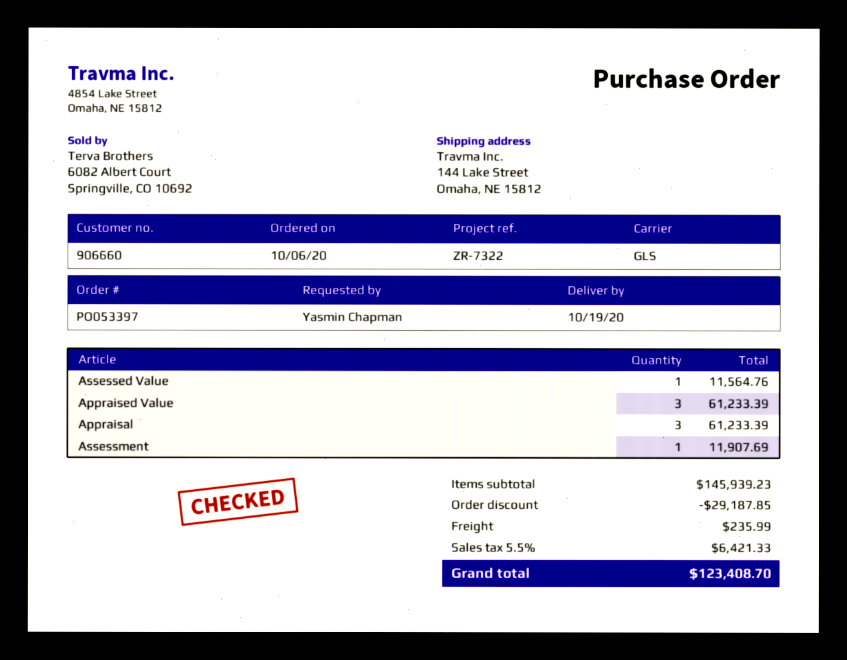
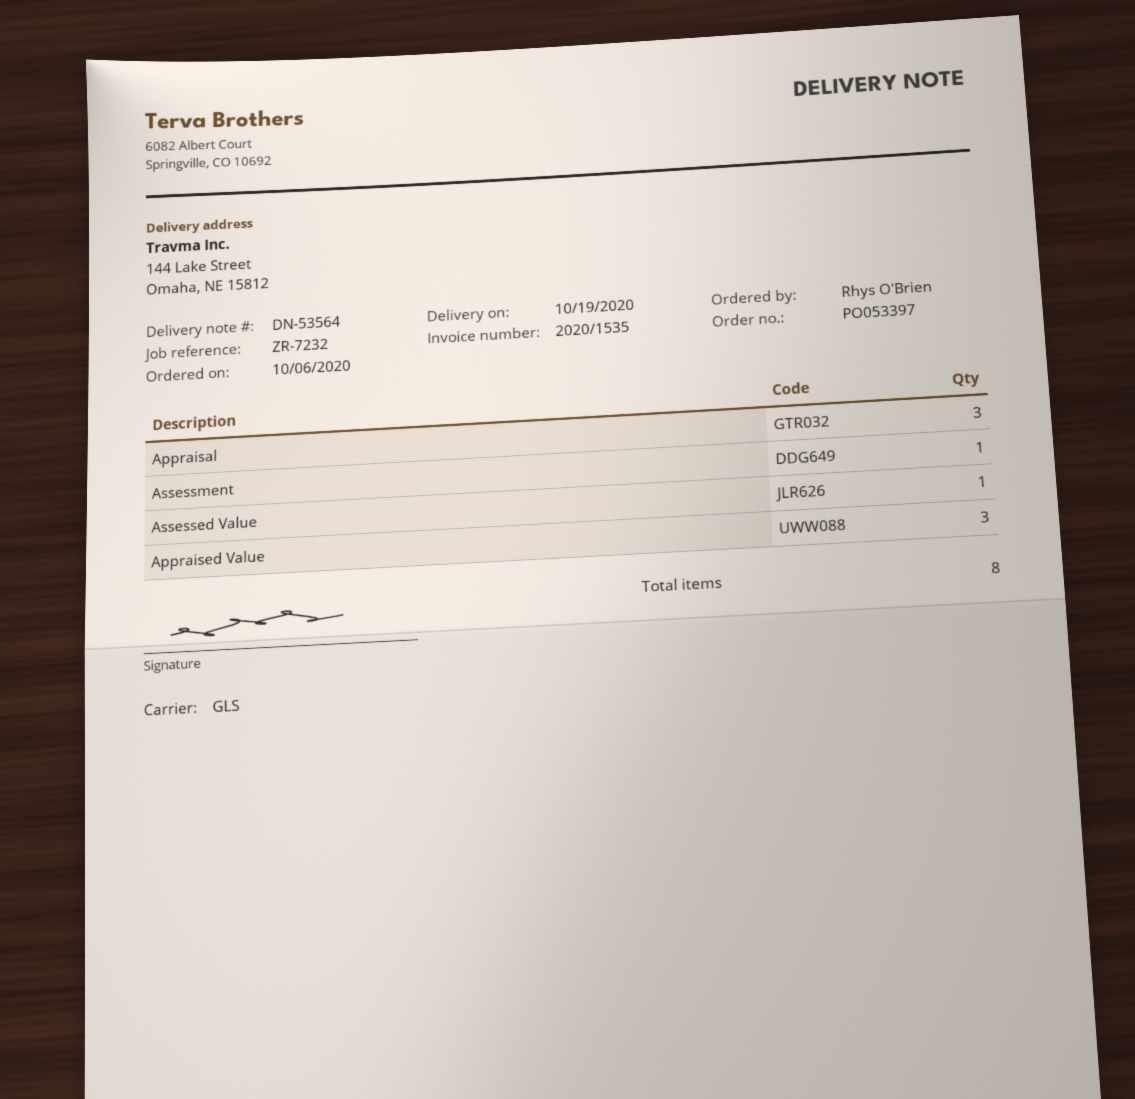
reference: ZR-7322 -> ZR-7232
ordered by: Yasmin Chapman -> Rhys O'Brien

